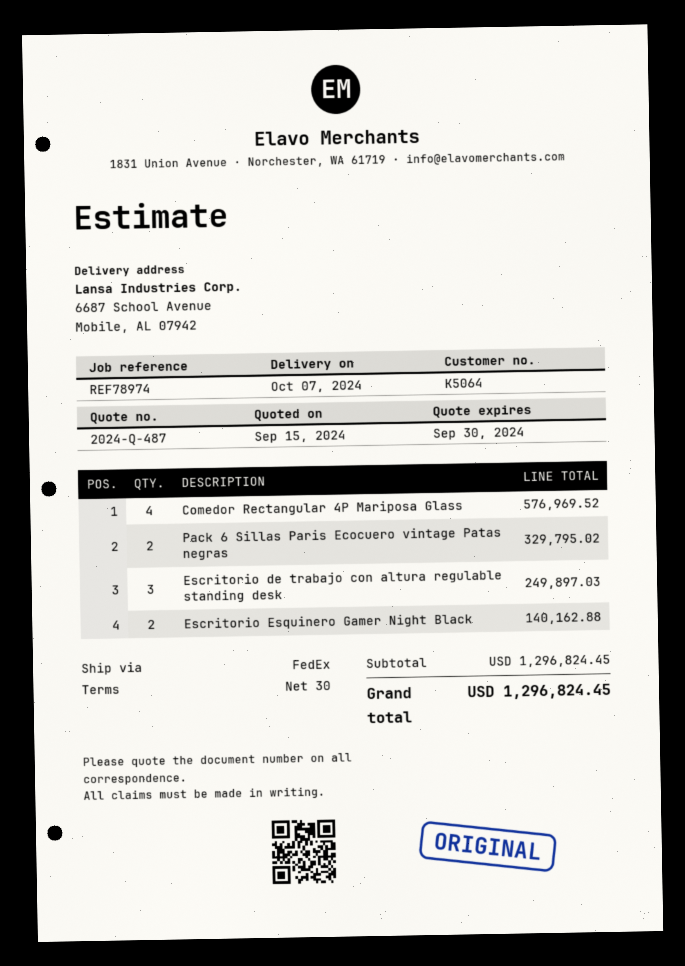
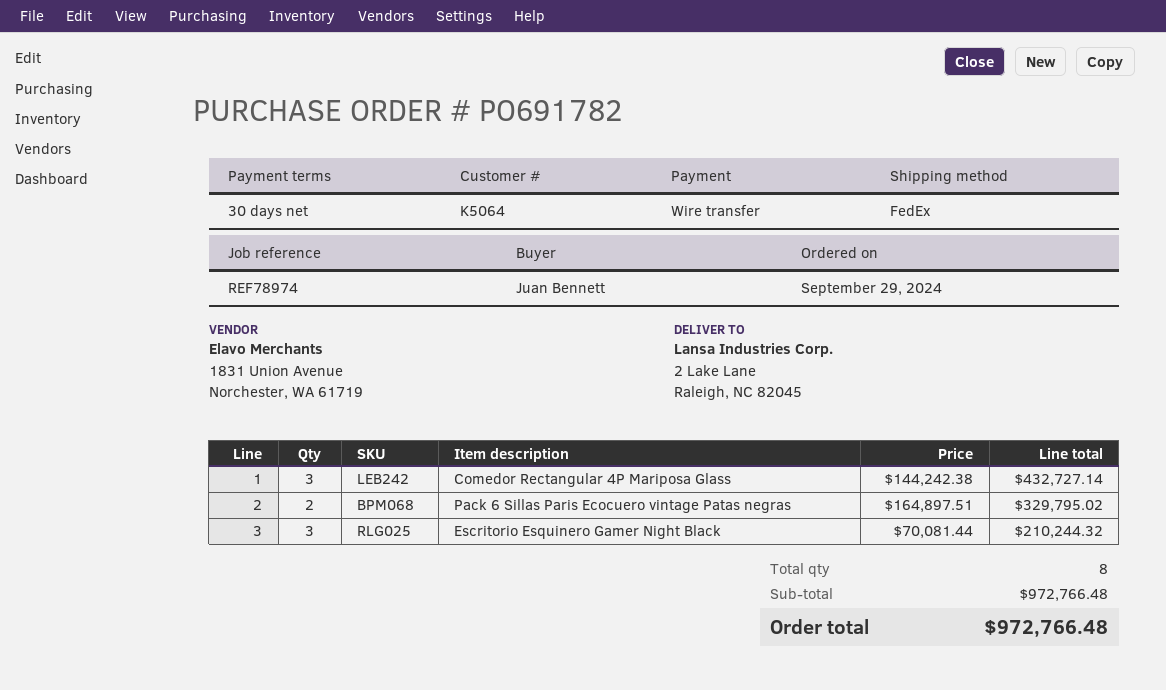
ship to: 6687 School Avenue, Mobile, AL 07942 -> 2 Lake Lane, Raleigh, NC 82045
Comedor Rectangular 4P Mariposa Glass: 4 for 576969.52 -> 3 for 432727.14
Escritorio de trabajo con altura regulable standing desk: 3 for 249897.03 -> none
Escritorio Esquinero Gamer Night Black: 2 for 140162.88 -> 3 for 210244.32
subtotal: 1296824.45 -> 972766.48
total: 1296824.45 -> 972766.48

